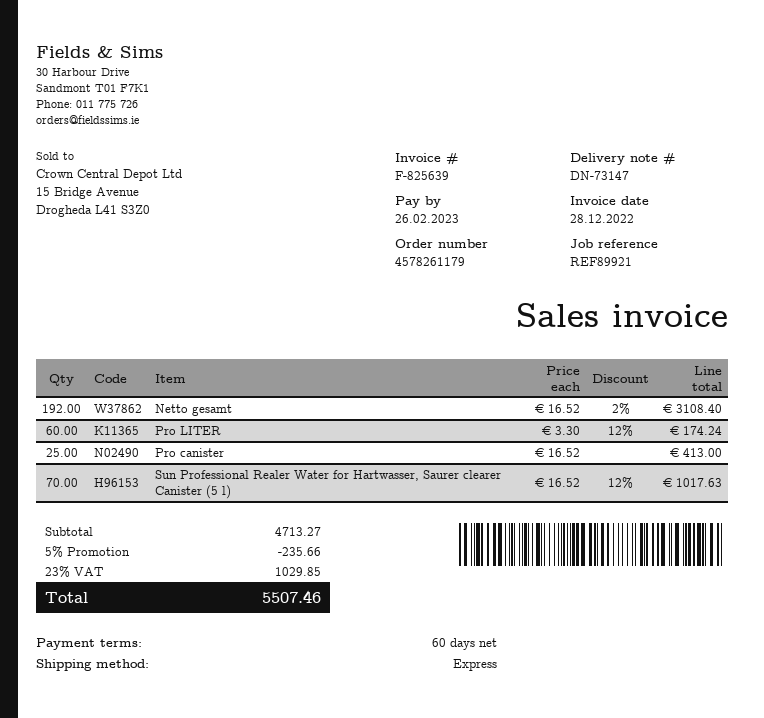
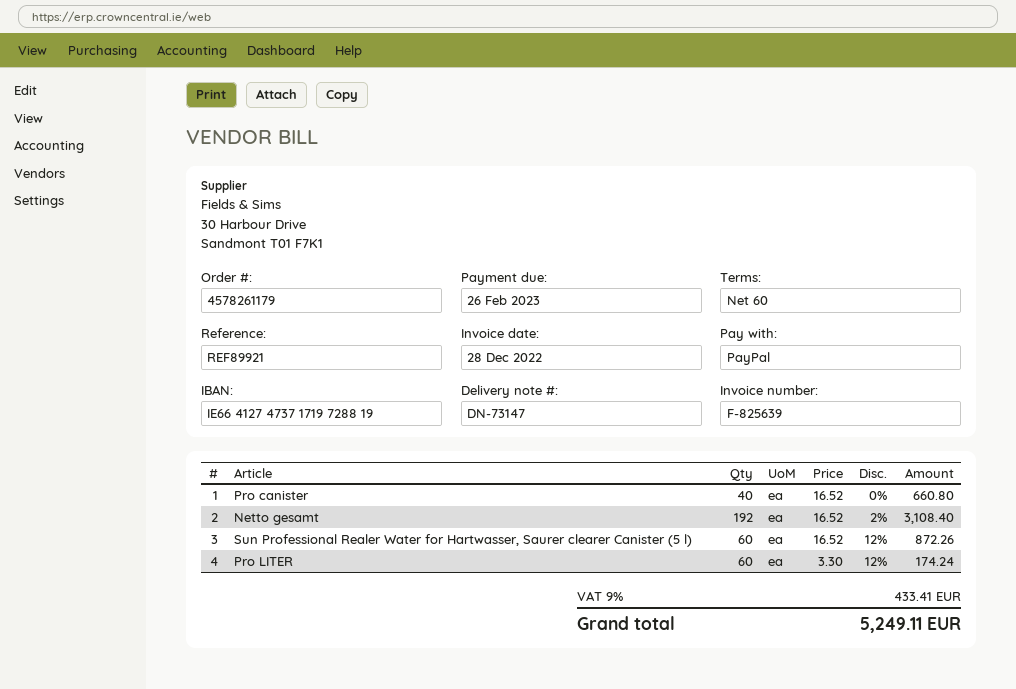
Pro canister: 25 x 16.52 = 413.00 -> 40 x 16.52 = 660.80
Sun Professional Realer Water for Hartwasser, Saurer clearer Canister (5 l): 70 x 16.52 - 12% = 1017.63 -> 60 x 16.52 - 12% = 872.26
discount: 5% = 235.66 -> none
tax: 23% = 1029.85 -> 9% = 433.41
total: 5507.46 -> 5249.11

